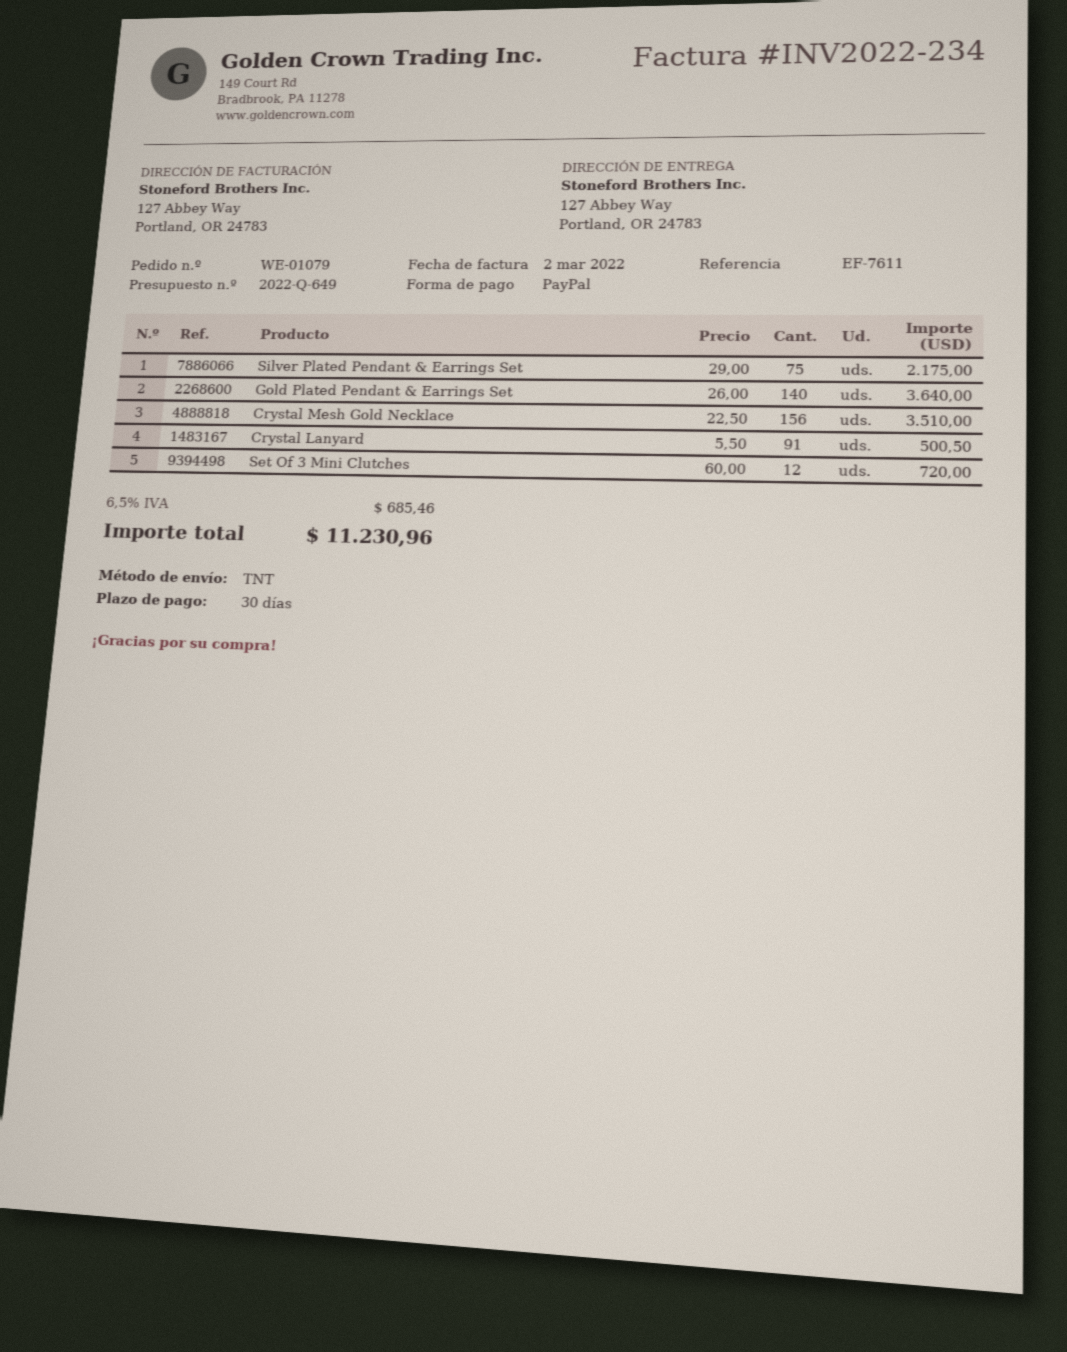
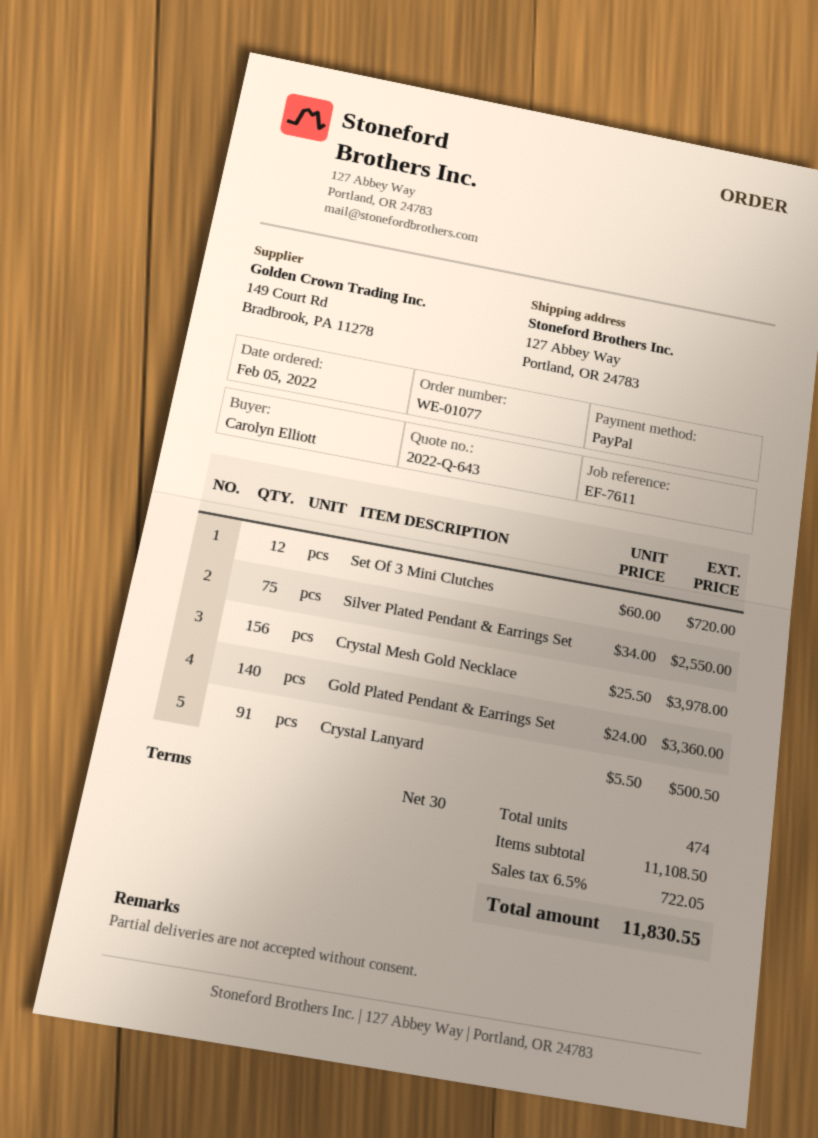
quote number: 2022-Q-649 -> 2022-Q-643
order number: WE-01079 -> WE-01077
Silver Plated Pendant & Earrings Set: 75 x 29.00 = 2175.00 -> 75 x 34.00 = 2550.00
Gold Plated Pendant & Earrings Set: 140 x 26.00 = 3640.00 -> 140 x 24.00 = 3360.00
Crystal Mesh Gold Necklace: 156 x 22.50 = 3510.00 -> 156 x 25.50 = 3978.00
tax: 6.5% = 685.46 -> 6.5% = 722.05
total: 11230.96 -> 11830.55

